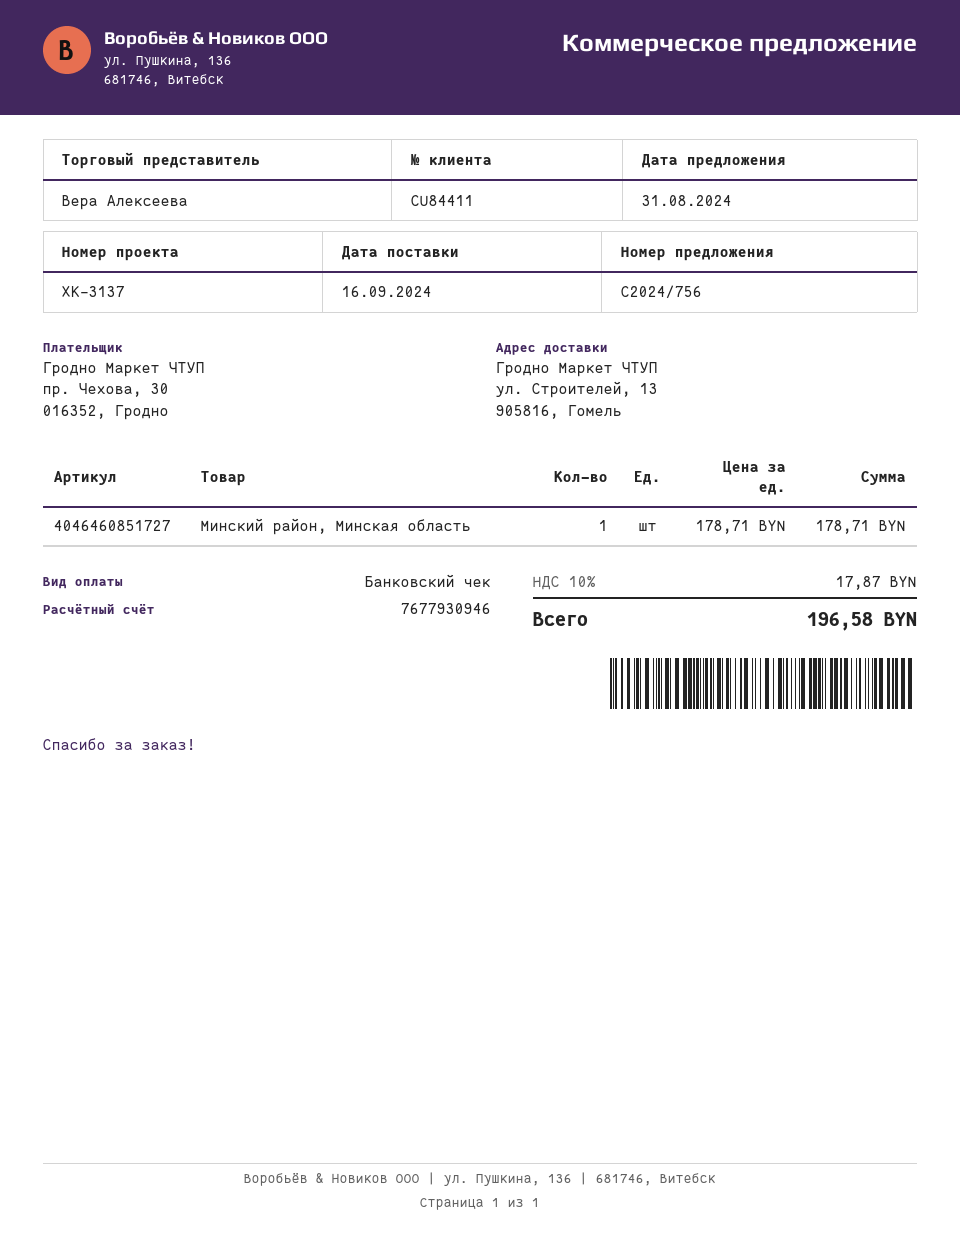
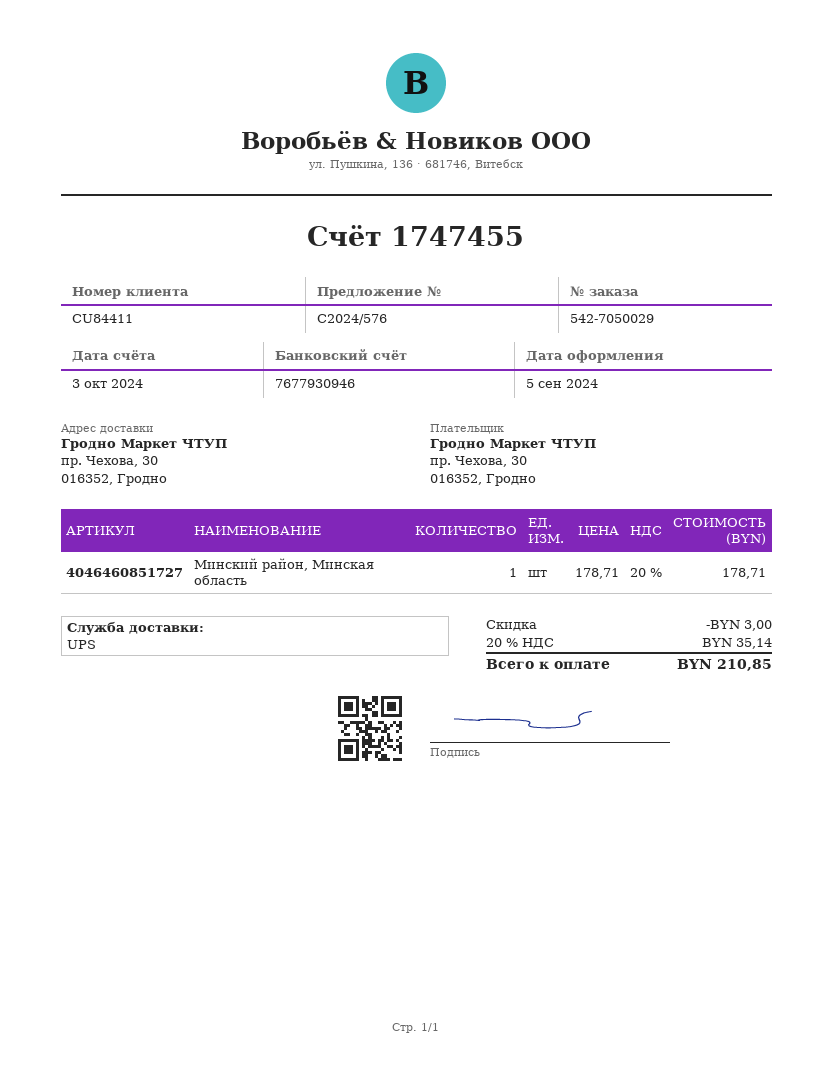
quote number: C2024/756 -> C2024/576
ship to: ул. Строителей, 13, 905816, Гомель -> пр. Чехова, 30, 016352, Гродно
discount: none -> 3.00
tax: 10% = 17.87 -> 20% = 35.14
total: 196.58 -> 210.85

